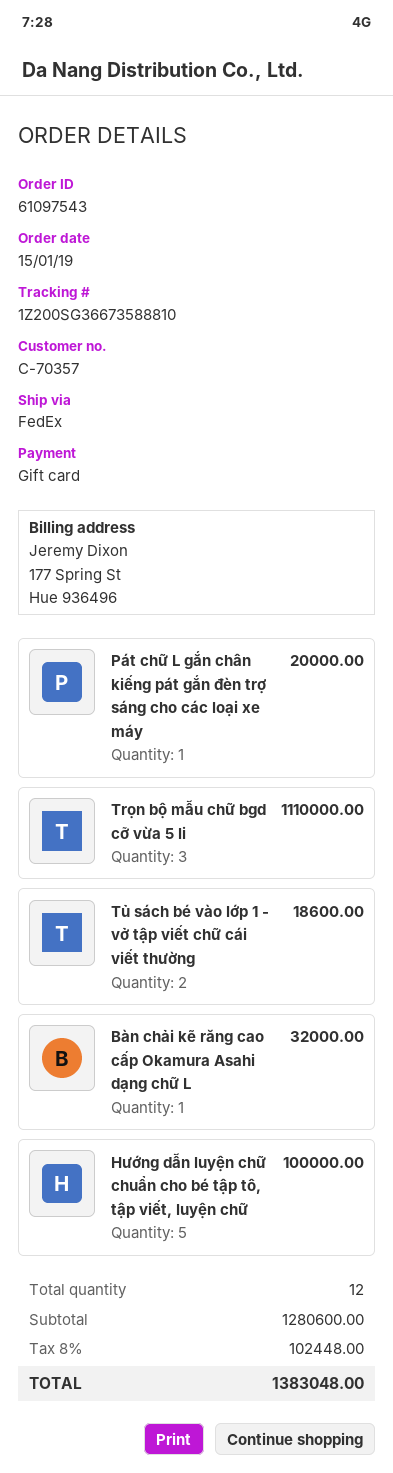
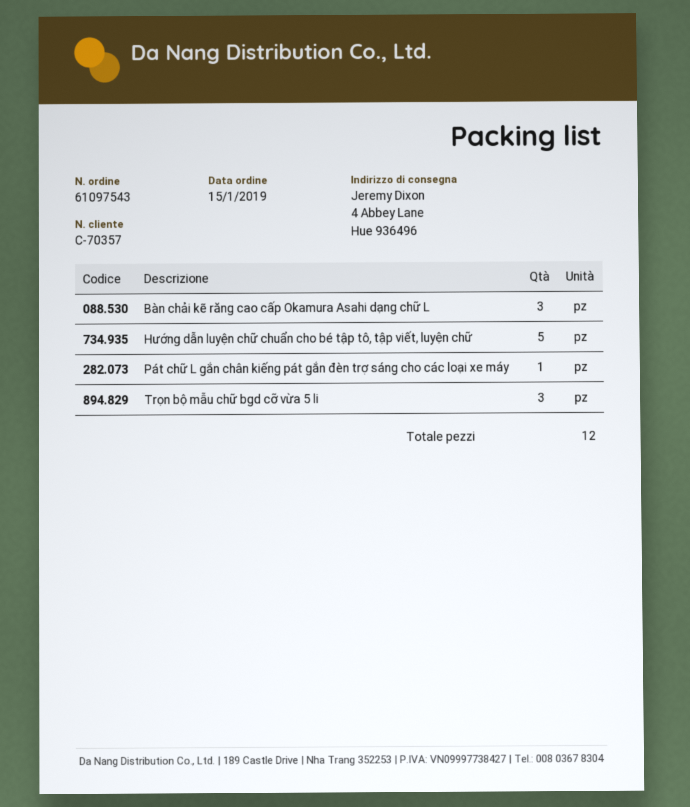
Tủ sách bé vào lớp 1 - vở tập viết chữ cái viết thường: 2 -> none
Bàn chải kẽ răng cao cấp Okamura Asahi dạng chữ L: 1 -> 3

